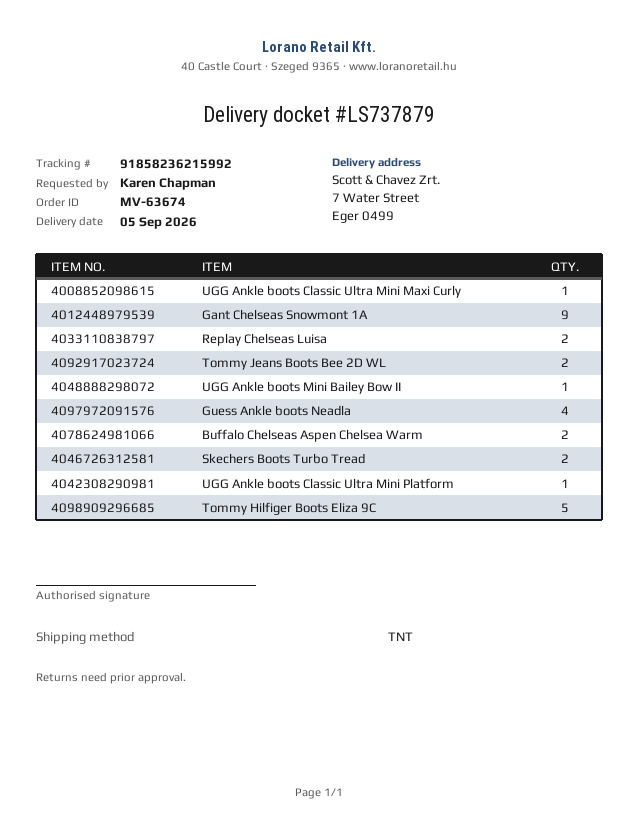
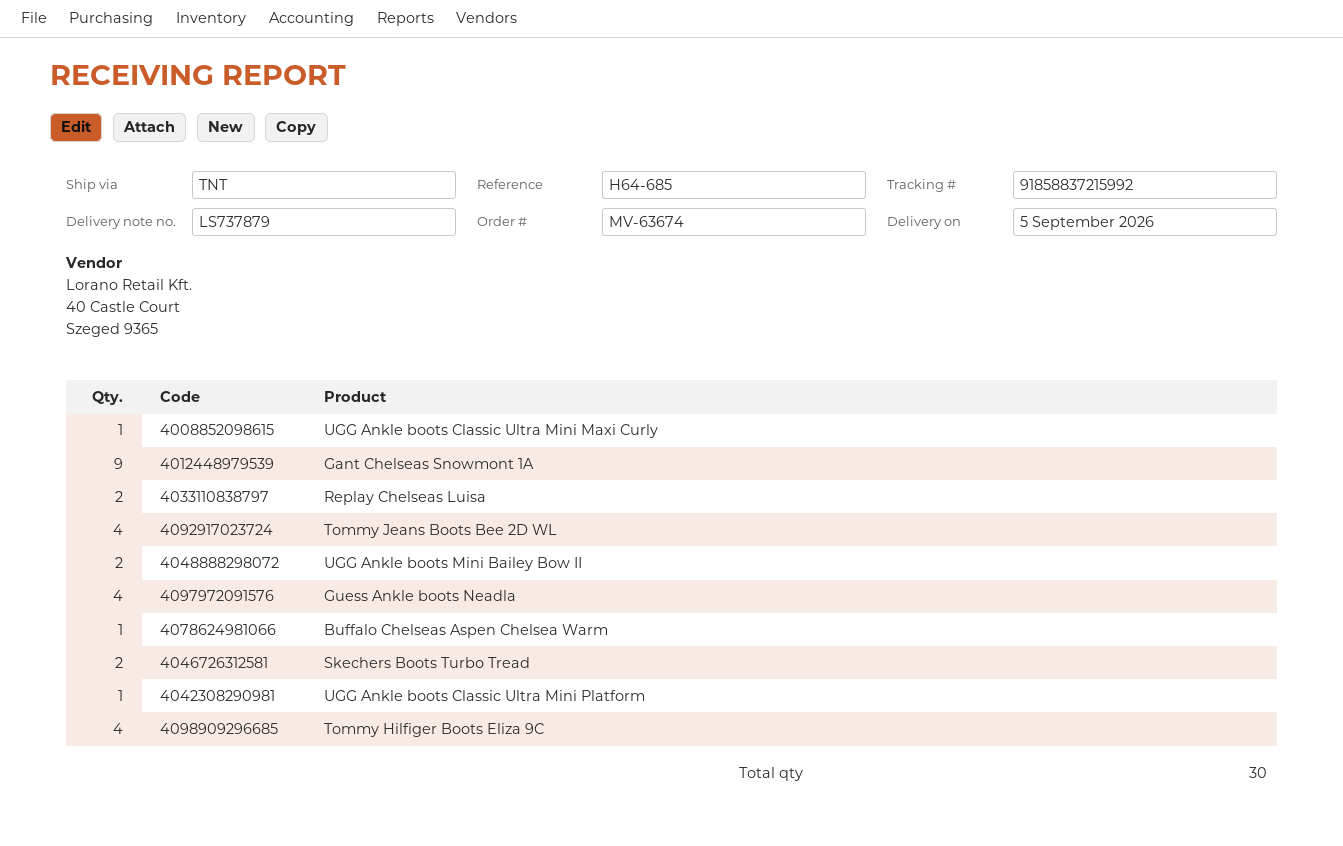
tracking number: 91858236215992 -> 91858837215992
Tommy Jeans Boots Bee 2D WL: 2 -> 4
UGG Ankle boots Mini Bailey Bow II: 1 -> 2
Buffalo Chelseas Aspen Chelsea Warm: 2 -> 1
Tommy Hilfiger Boots Eliza 9C: 5 -> 4

